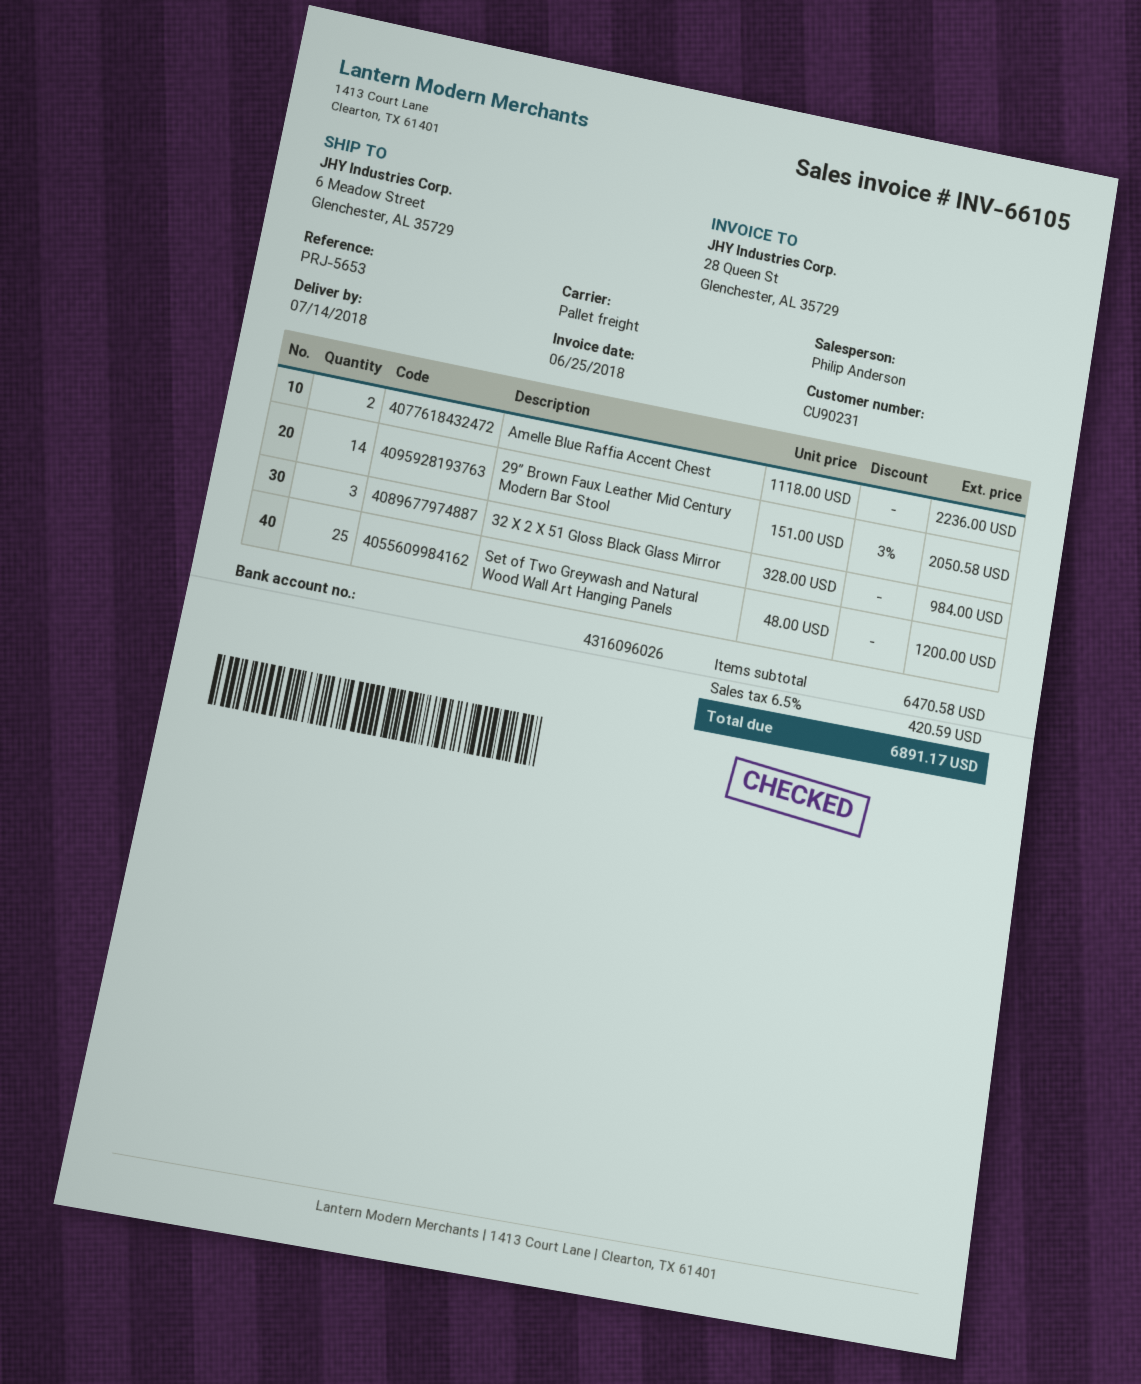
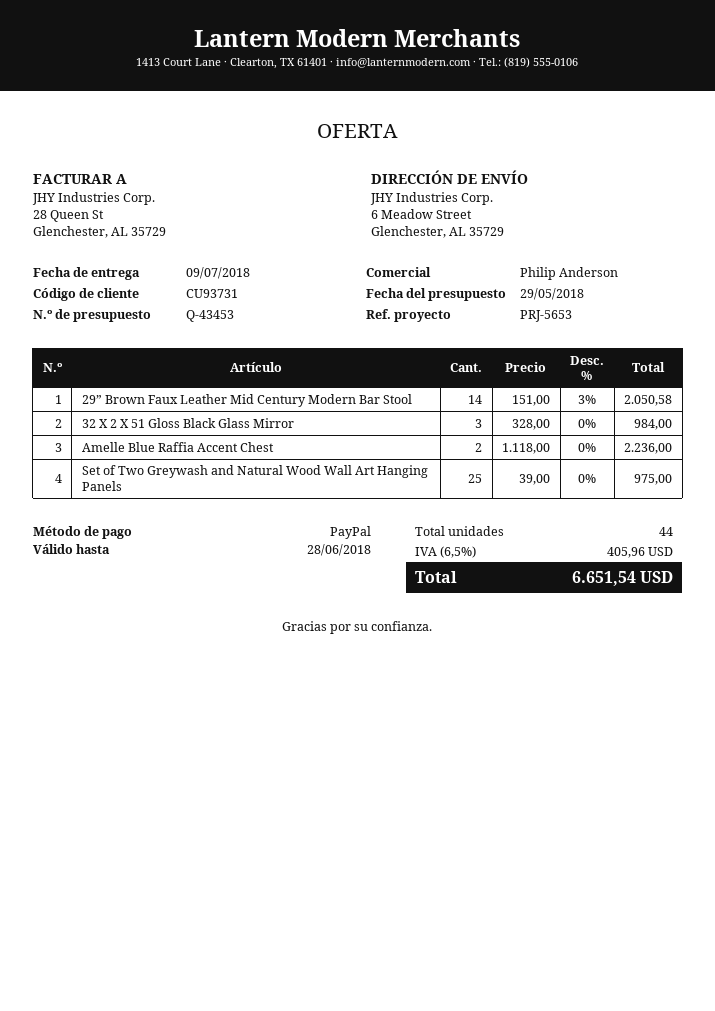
delivery date: 2018-07-14 -> 2018-07-09
customer number: CU90231 -> CU93731
Set of Two Greywash and Natural Wood Wall Art Hanging Panels: 25 x 48.00 = 1200.00 -> 25 x 39.00 = 975.00
tax: 6.5% = 420.59 -> 6.5% = 405.96
total: 6891.17 -> 6651.54

